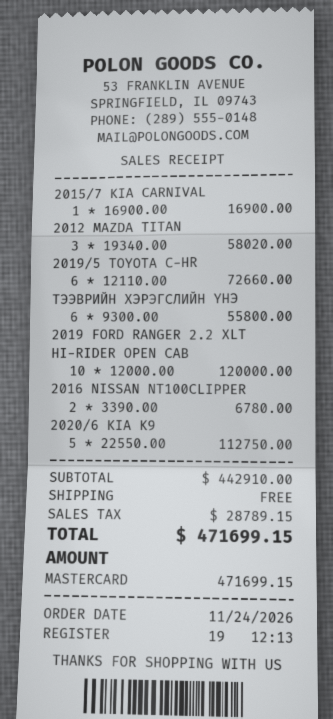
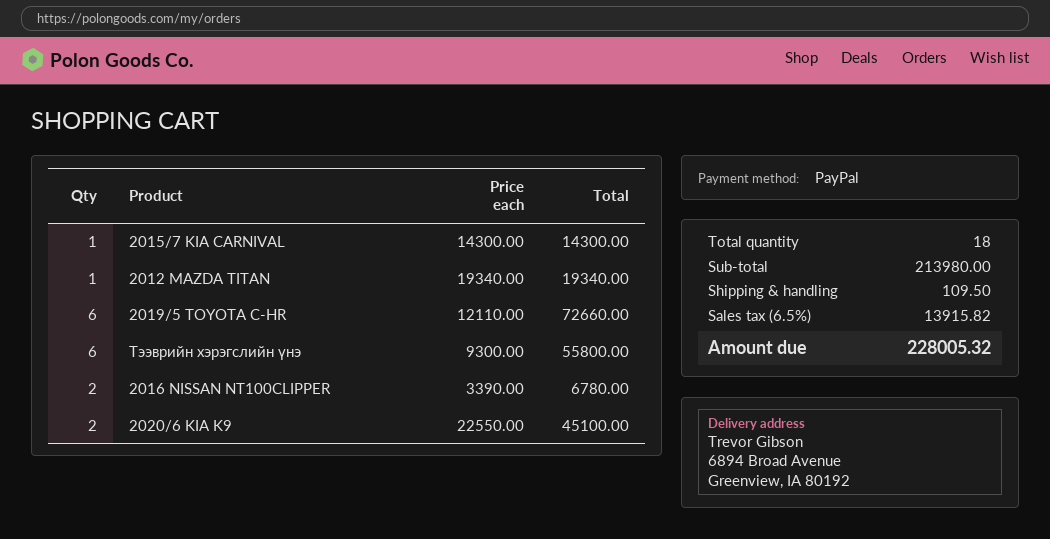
payment method: Mastercard -> PayPal
2015/7 KIA CARNIVAL: 1 x 16900.00 = 16900.00 -> 1 x 14300.00 = 14300.00
2012 MAZDA TITAN: 3 x 19340.00 = 58020.00 -> 1 x 19340.00 = 19340.00
2019 FORD RANGER 2.2 XLT HI-RIDER OPEN CAB: 10 x 12000.00 = 120000.00 -> none
2020/6 KIA K9: 5 x 22550.00 = 112750.00 -> 2 x 22550.00 = 45100.00
subtotal: 442910.00 -> 213980.00
shipping: 0.00 -> 109.50
tax: 28789.15 -> 13915.82
total: 471699.15 -> 228005.32

